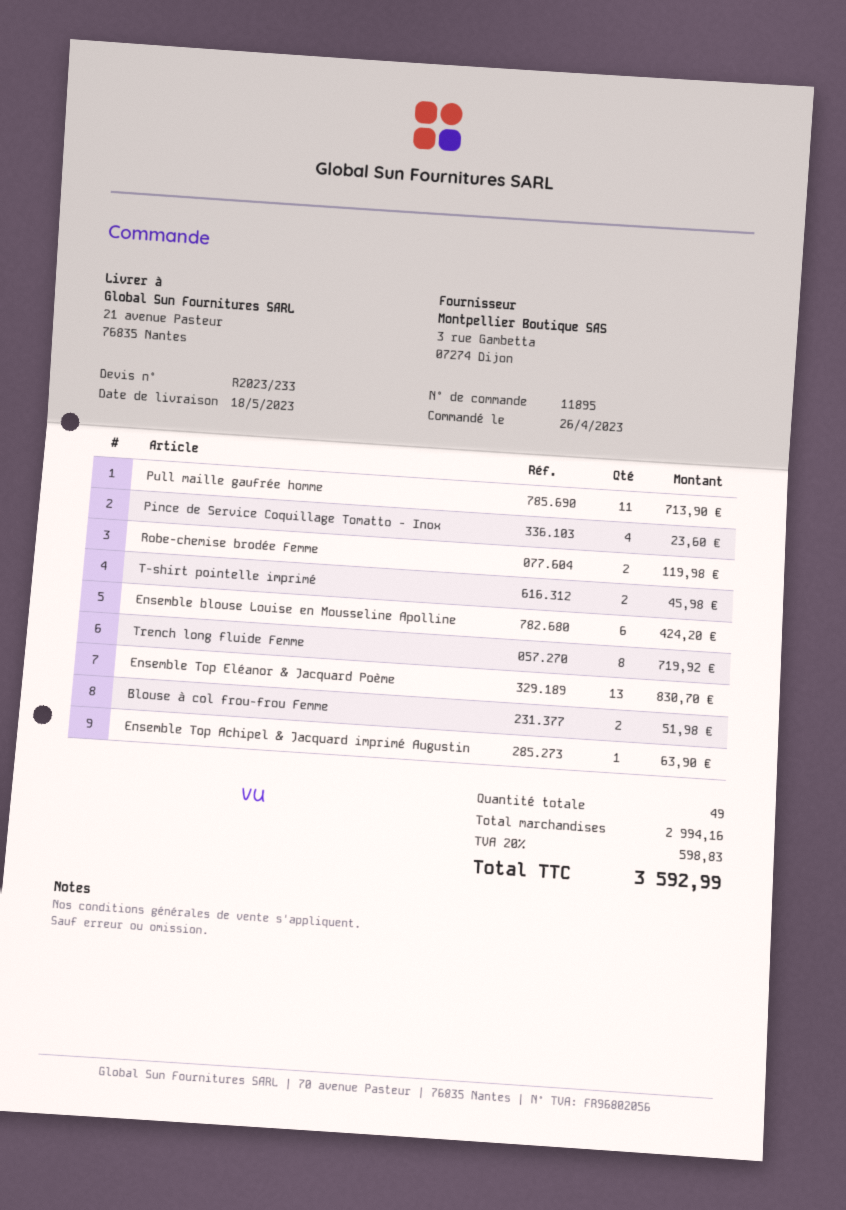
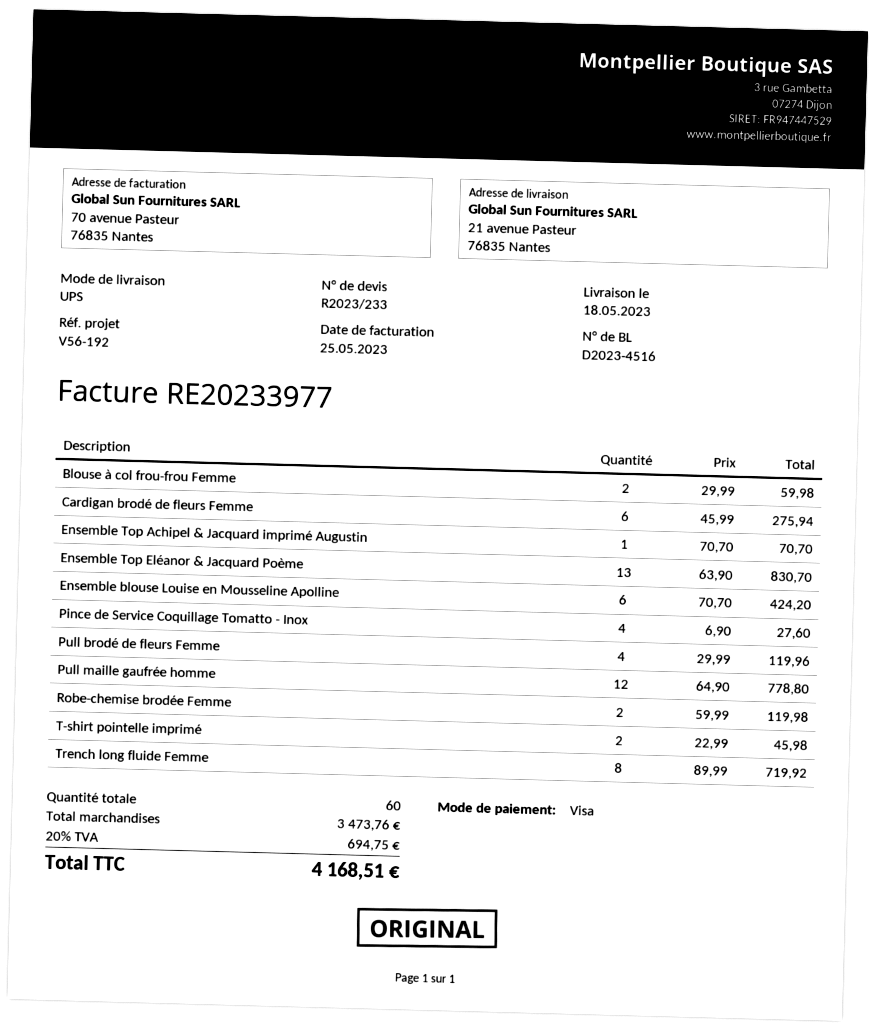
Pull maille gaufrée homme: 11 for 713.90 -> 12 for 778.80
Pince de Service Coquillage Tomatto - Inox: 4 for 23.60 -> 4 for 27.60
Blouse à col frou-frou Femme: 2 for 51.98 -> 2 for 59.98
Ensemble Top Achipel & Jacquard imprimé Augustin: 1 for 63.90 -> 1 for 70.70
Cardigan brodé de fleurs Femme: none -> 6 for 275.94
Pull brodé de fleurs Femme: none -> 4 for 119.96
total quantity: 49 -> 60
subtotal: 2994.16 -> 3473.76
tax: 20% = 598.83 -> 20% = 694.75
total: 3592.99 -> 4168.51

